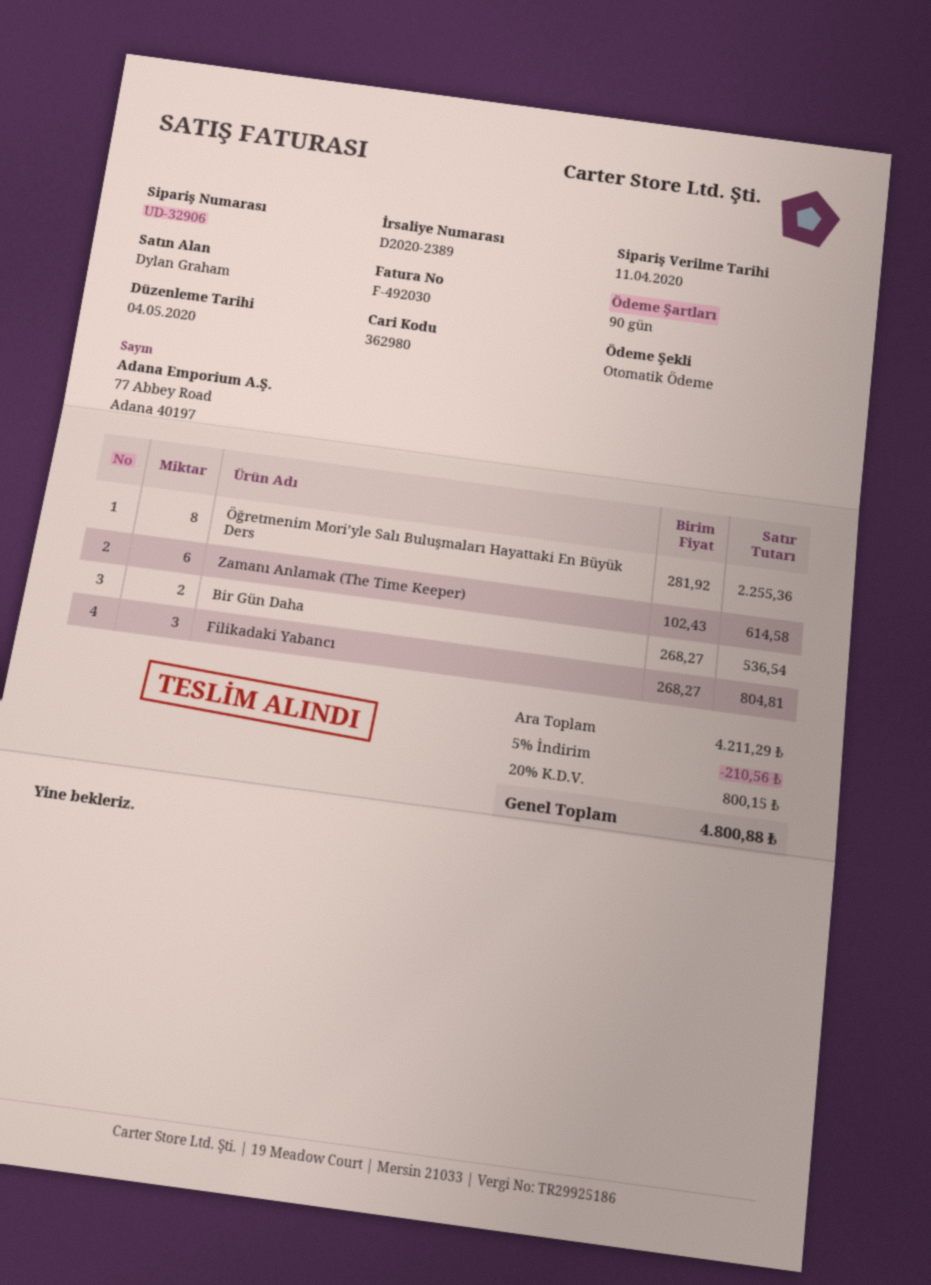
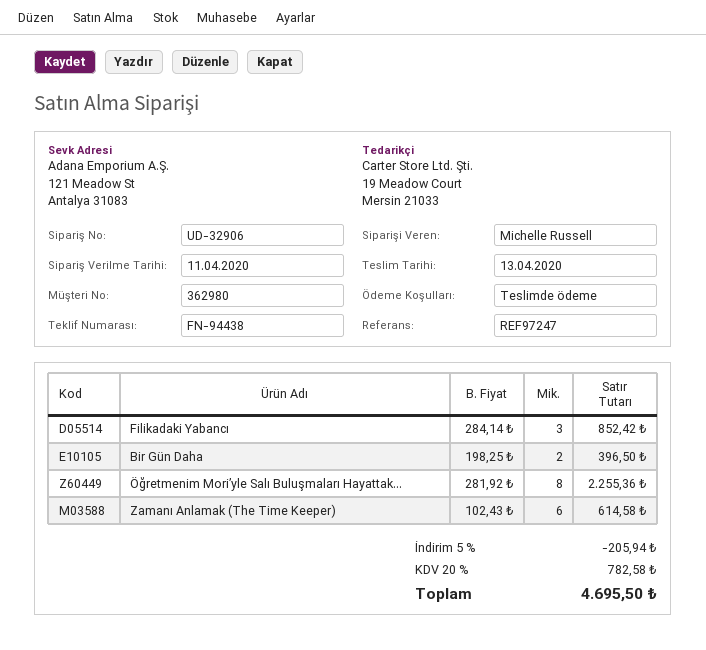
payment terms: 90 days -> on receipt
ordered by: Dylan Graham -> Michelle Russell
Bir Gün Daha: 2 x 268.27 = 536.54 -> 2 x 198.25 = 396.50
Filikadaki Yabancı: 3 x 268.27 = 804.81 -> 3 x 284.14 = 852.42
discount: 5% = 210.56 -> 5% = 205.94
tax: 20% = 800.15 -> 20% = 782.58
total: 4800.88 -> 4695.50

